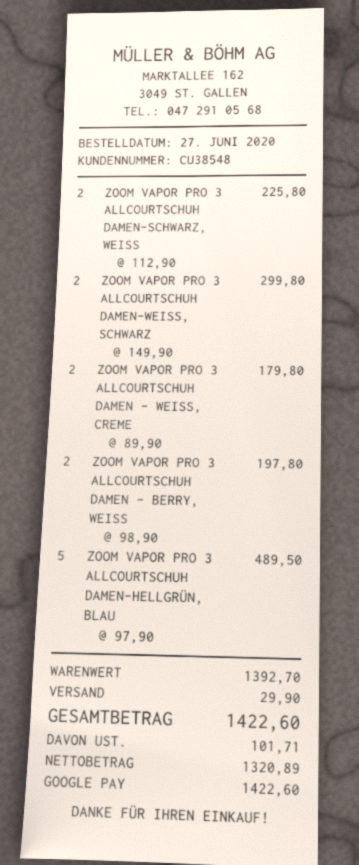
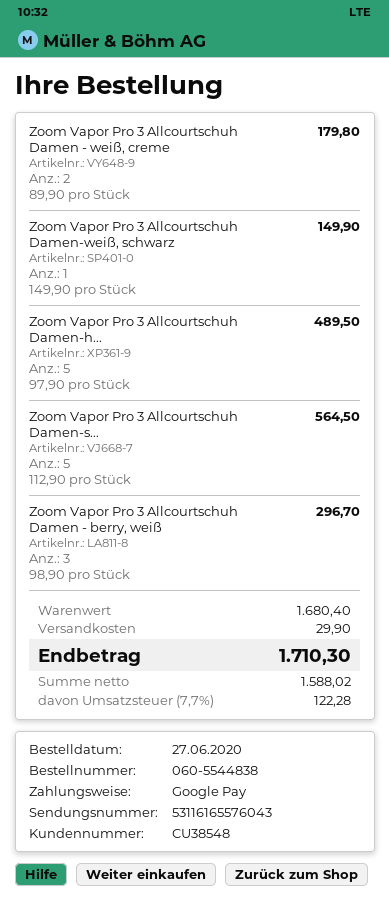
ZOOM VAPOR PRO 3 ALLCOURTSCHUH DAMEN-SCHWARZ, WEISS: 2 x 112.90 = 225.80 -> 5 x 112.90 = 564.50
ZOOM VAPOR PRO 3 ALLCOURTSCHUH DAMEN-WEISS, SCHWARZ: 2 x 149.90 = 299.80 -> 1 x 149.90 = 149.90
ZOOM VAPOR PRO 3 ALLCOURTSCHUH DAMEN - BERRY, WEISS: 2 x 98.90 = 197.80 -> 3 x 98.90 = 296.70
subtotal: 1392.70 -> 1680.40
net: 1320.89 -> 1588.02
tax: 101.71 -> 122.28
total: 1422.60 -> 1710.30

